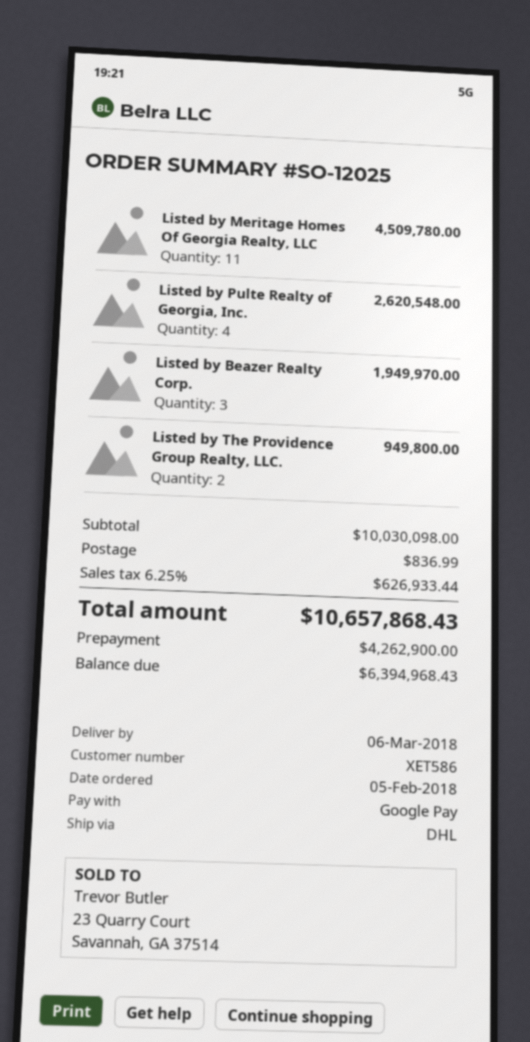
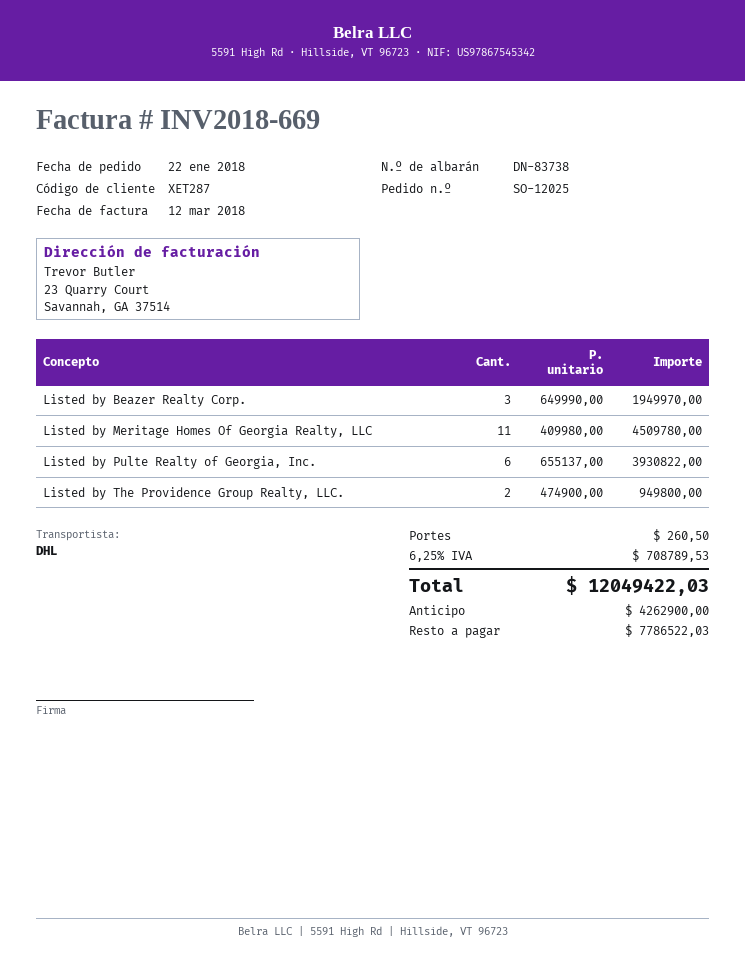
order date: 2018-02-05 -> 2018-01-22
customer number: XET586 -> XET287
Listed by Pulte Realty of Georgia, Inc.: 4 for 2620548.00 -> 6 for 3930822.00
shipping: 836.99 -> 260.50
tax: 6.25% = 626933.44 -> 6.25% = 708789.53
total: 10657868.43 -> 12049422.03
balance: 6394968.43 -> 7786522.03

